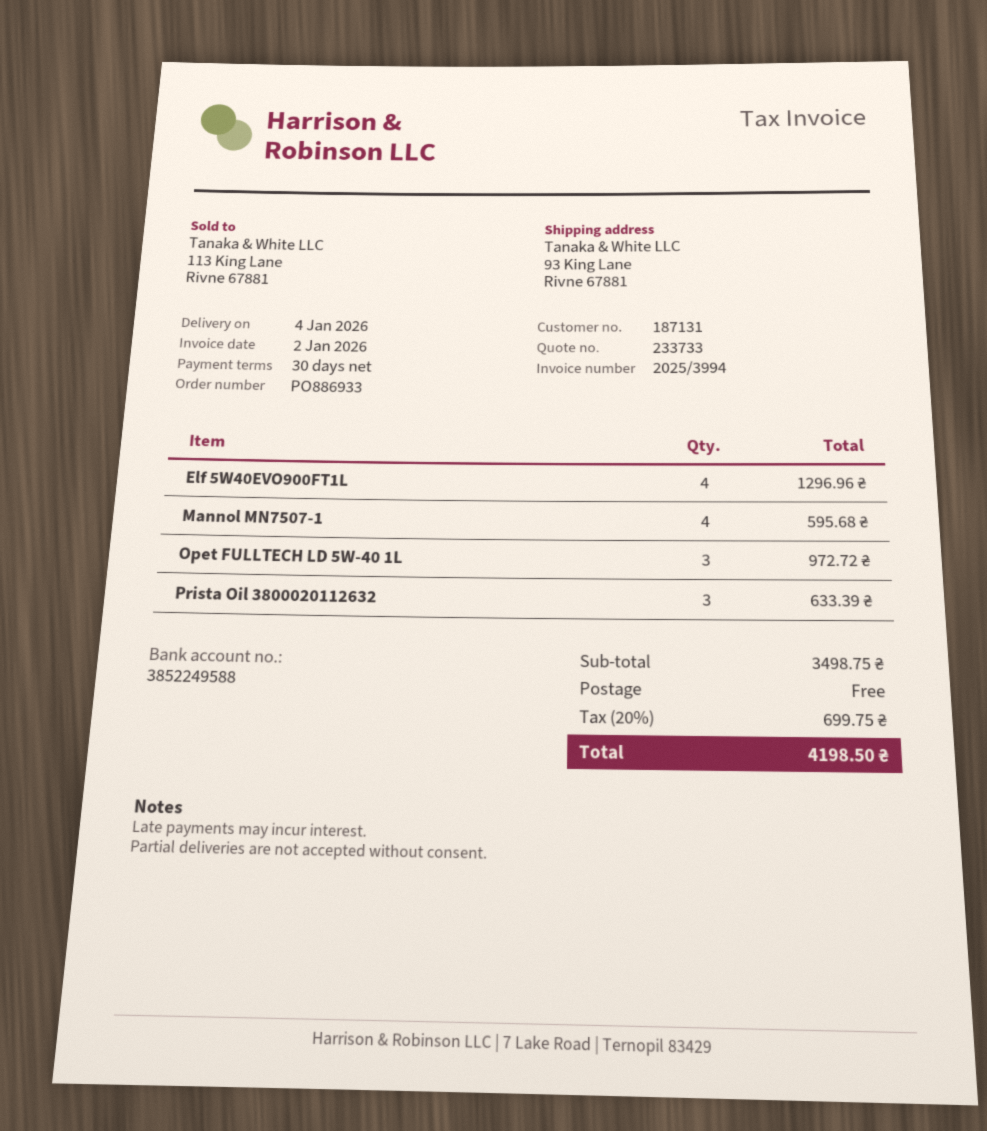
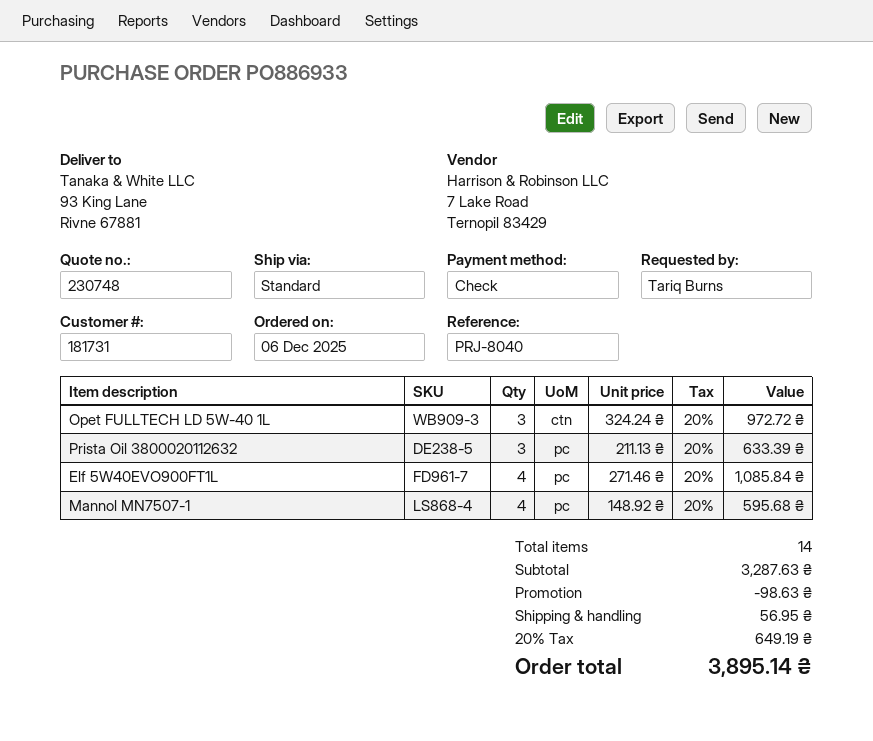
quote number: 233733 -> 230748
customer number: 187131 -> 181731
Elf 5W40EVO900FT1L: 4 for 1296.96 -> 4 for 1085.84
subtotal: 3498.75 -> 3287.63
discount: none -> 98.63
shipping: 0.00 -> 56.95
tax: 20% = 699.75 -> 20% = 649.19
total: 4198.50 -> 3895.14

